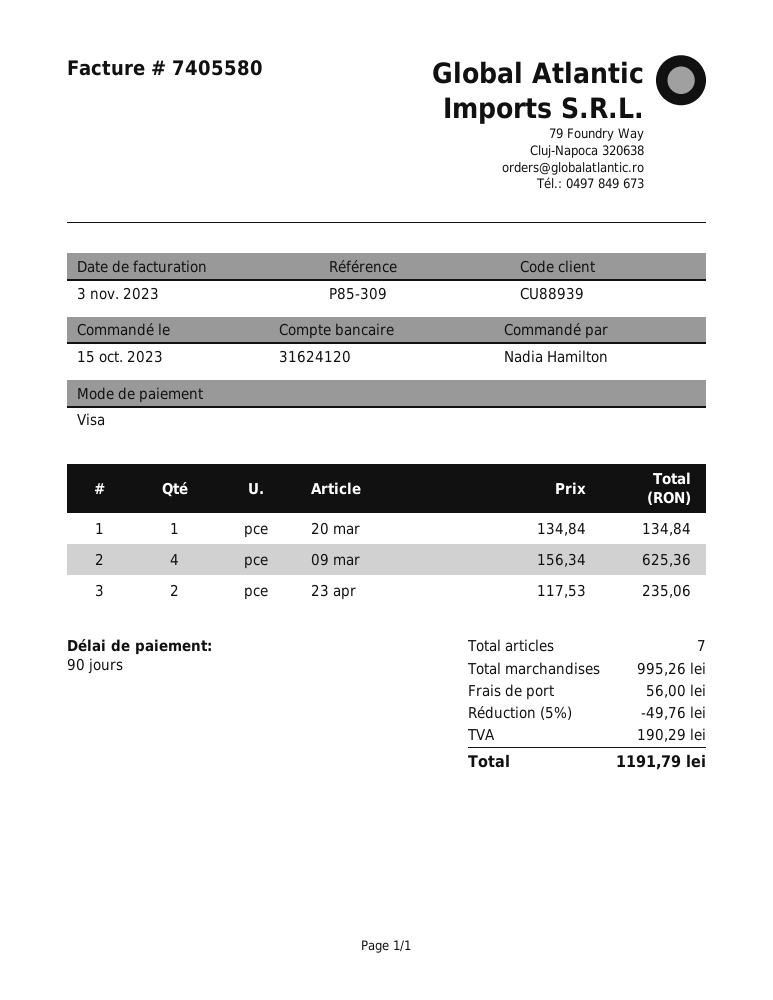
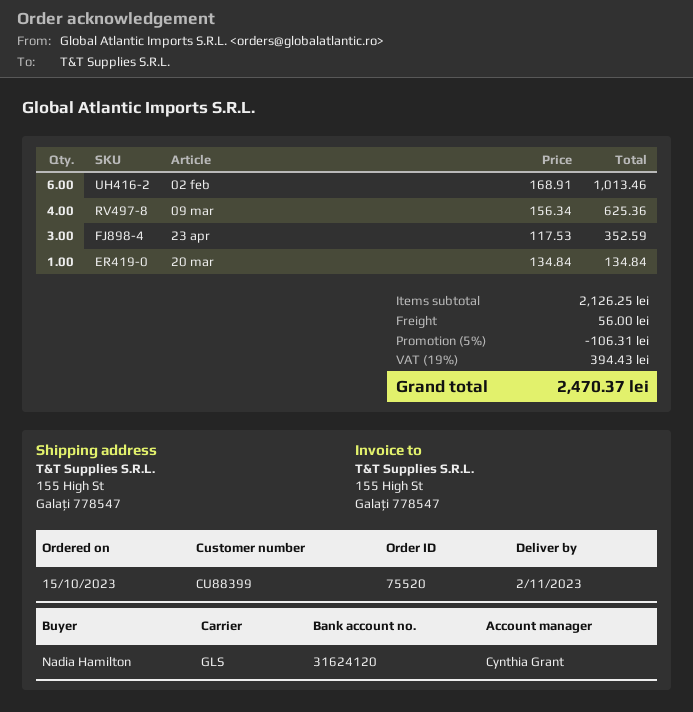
customer number: CU88939 -> CU88399
23 apr: 2 x 117.53 = 235.06 -> 3 x 117.53 = 352.59
02 feb: none -> 6 x 168.91 = 1013.46
subtotal: 995.26 -> 2126.25
discount: 5% = 49.76 -> 5% = 106.31
tax: 190.29 -> 394.43
total: 1191.79 -> 2470.37

